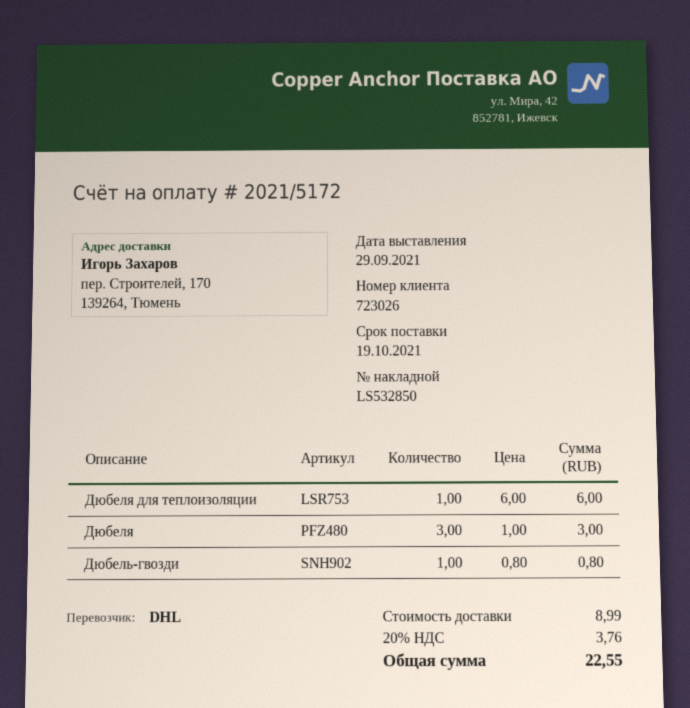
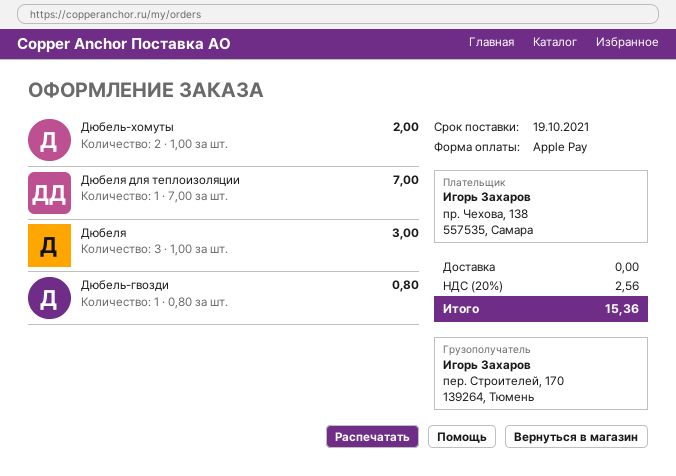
Дюбеля для теплоизоляции: 1 x 6.00 = 6.00 -> 1 x 7.00 = 7.00
Дюбель-хомуты: none -> 2 x 1.00 = 2.00
shipping: 8.99 -> 0.00
tax: 20% = 3.76 -> 20% = 2.56
total: 22.55 -> 15.36

